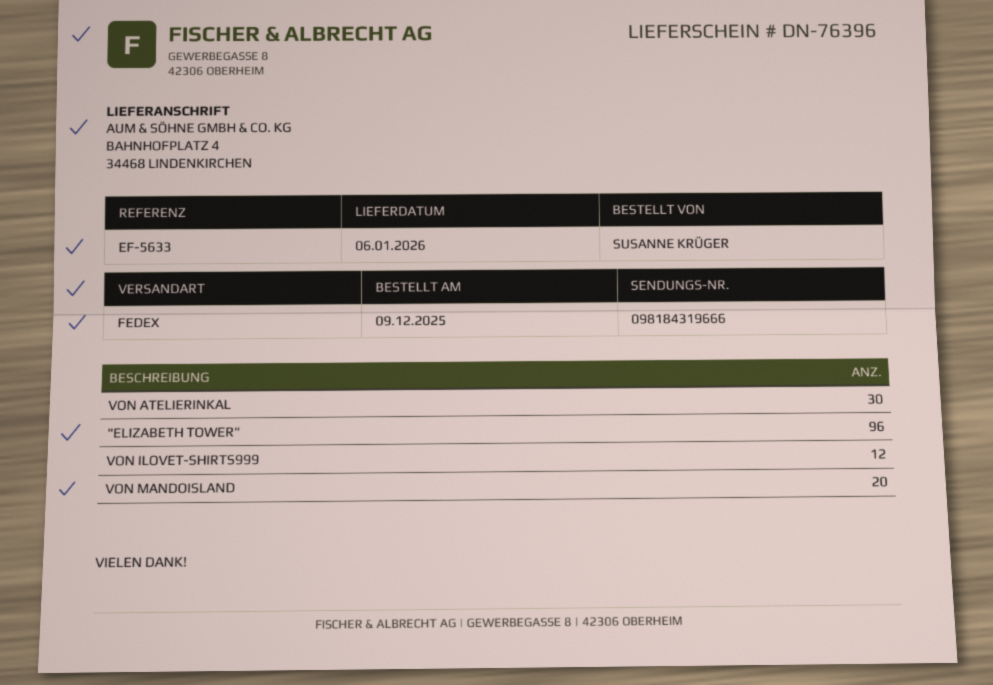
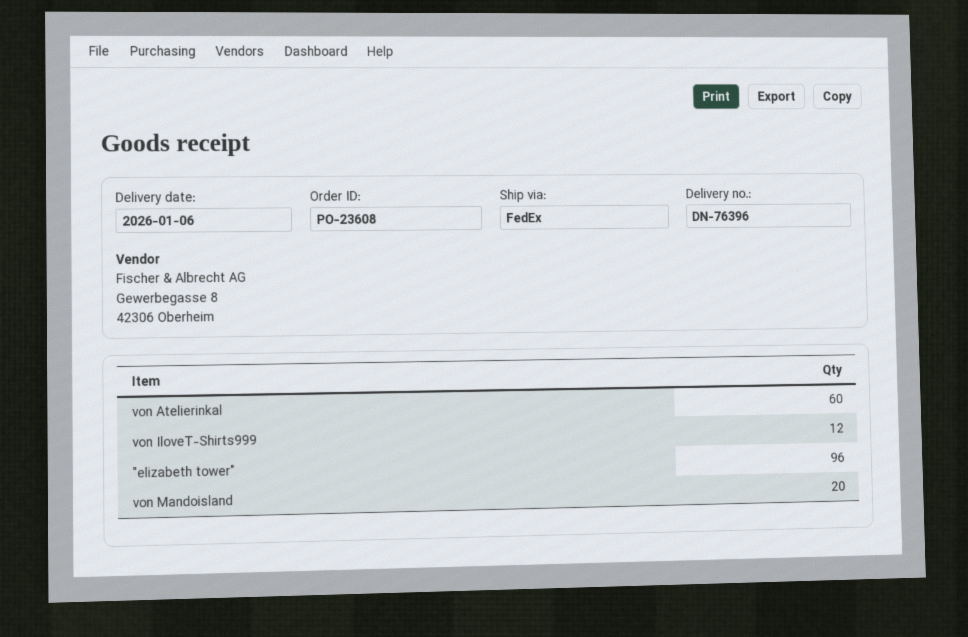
VON ATELIERINKAL: 30 -> 60

